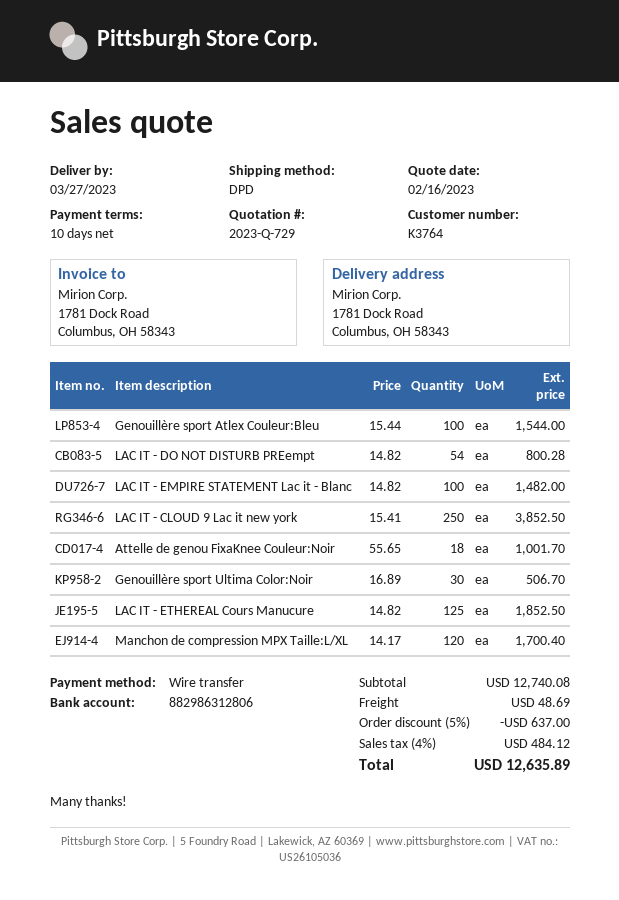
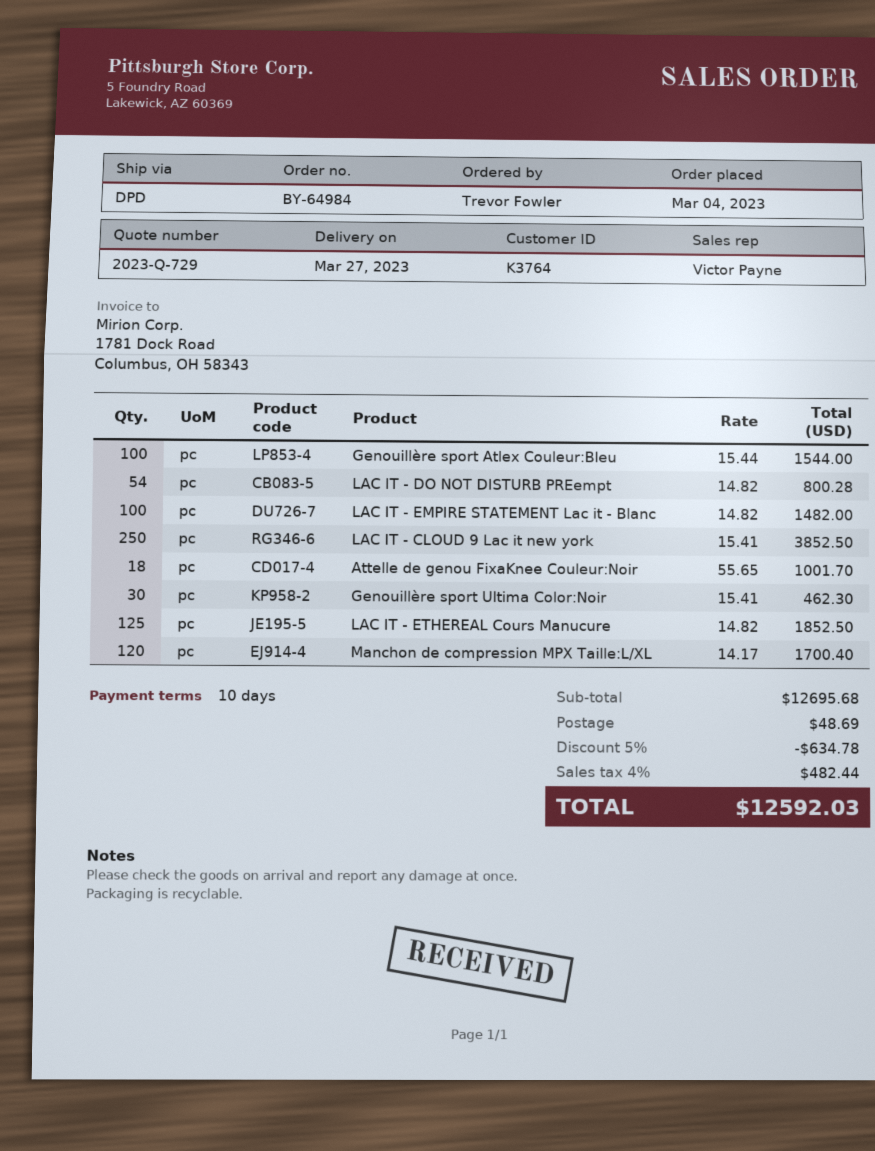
Genouillère sport Ultima Color:Noir: 30 x 16.89 = 506.70 -> 30 x 15.41 = 462.30
subtotal: 12740.08 -> 12695.68
discount: 5% = 637.00 -> 5% = 634.78
tax: 4% = 484.12 -> 4% = 482.44
total: 12635.89 -> 12592.03

